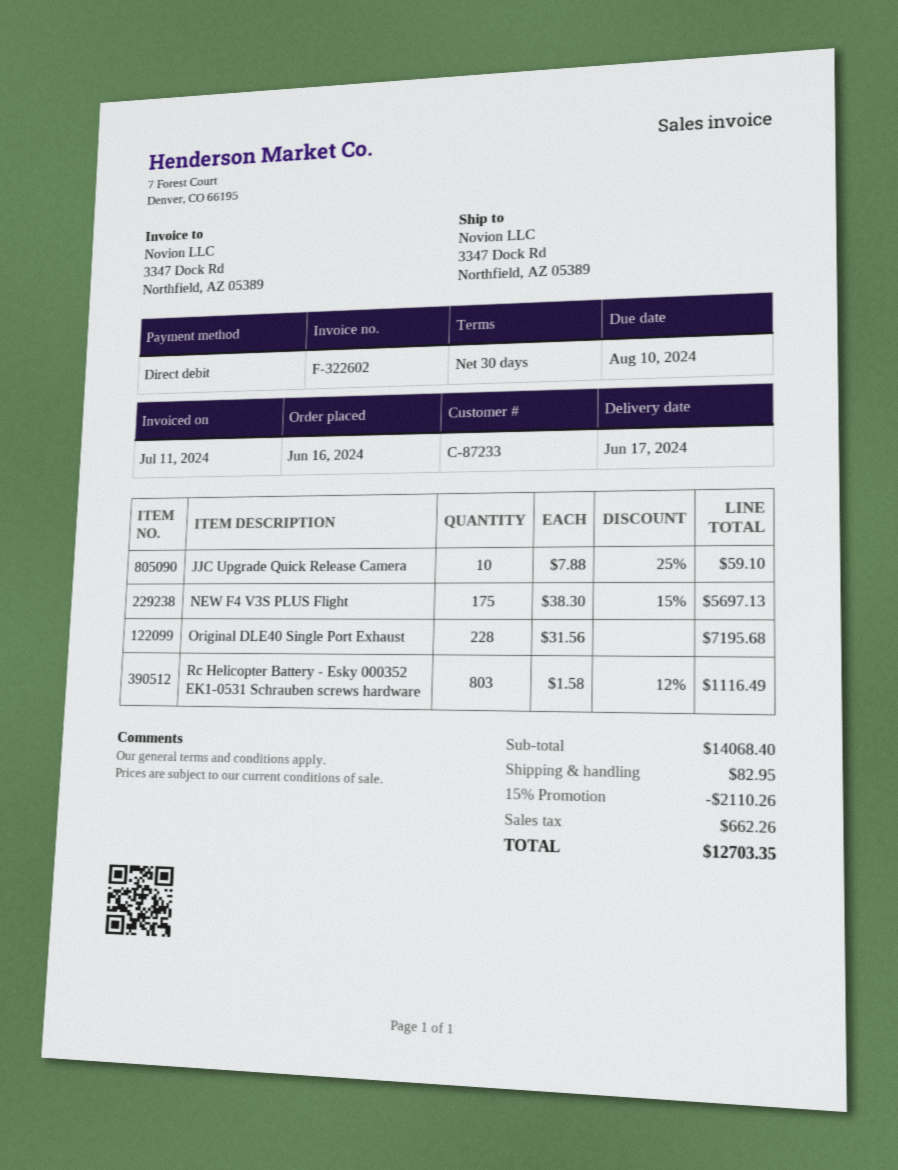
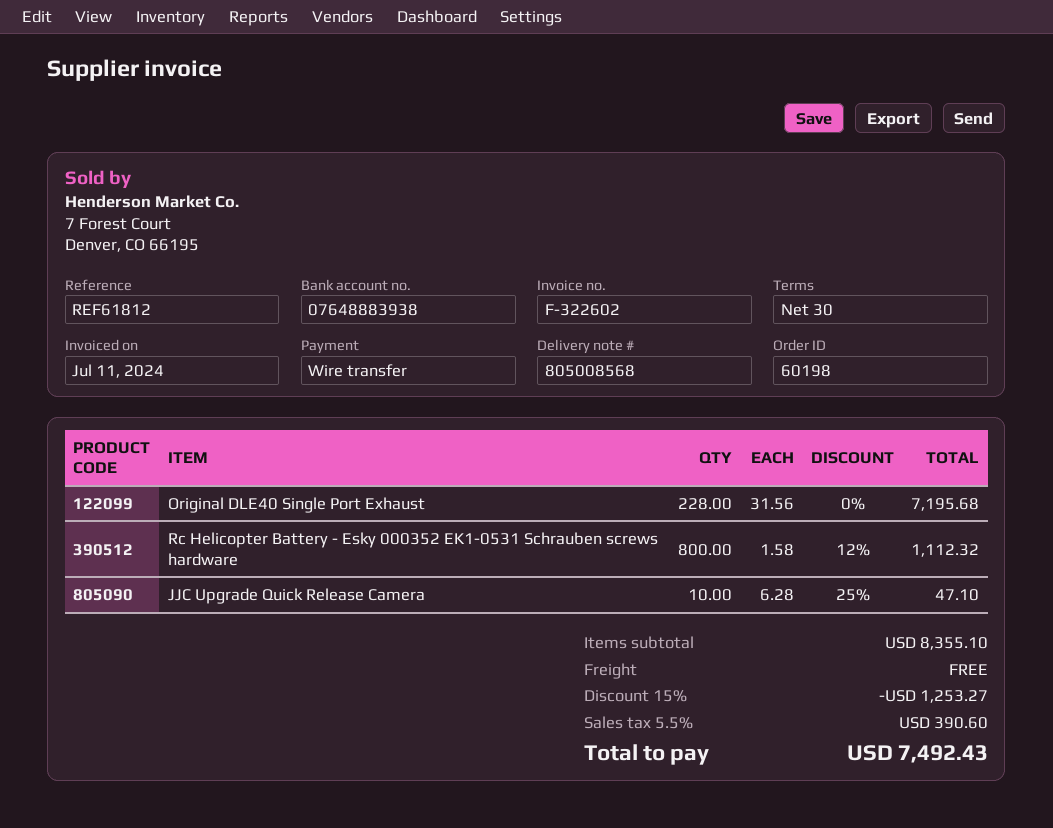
payment method: direct debit -> bank transfer
JJC Upgrade Quick Release Camera: 10 x 7.88 - 25% = 59.10 -> 10 x 6.28 - 25% = 47.10
NEW F4 V3S PLUS Flight: 175 x 38.30 - 15% = 5697.13 -> none
Rc Helicopter Battery - Esky 000352 EK1-0531 Schrauben screws hardware: 803 x 1.58 - 12% = 1116.49 -> 800 x 1.58 - 12% = 1112.32
subtotal: 14068.40 -> 8355.10
discount: 15% = 2110.26 -> 15% = 1253.27
shipping: 82.95 -> 0.00
tax: 662.26 -> 390.60
total: 12703.35 -> 7492.43

